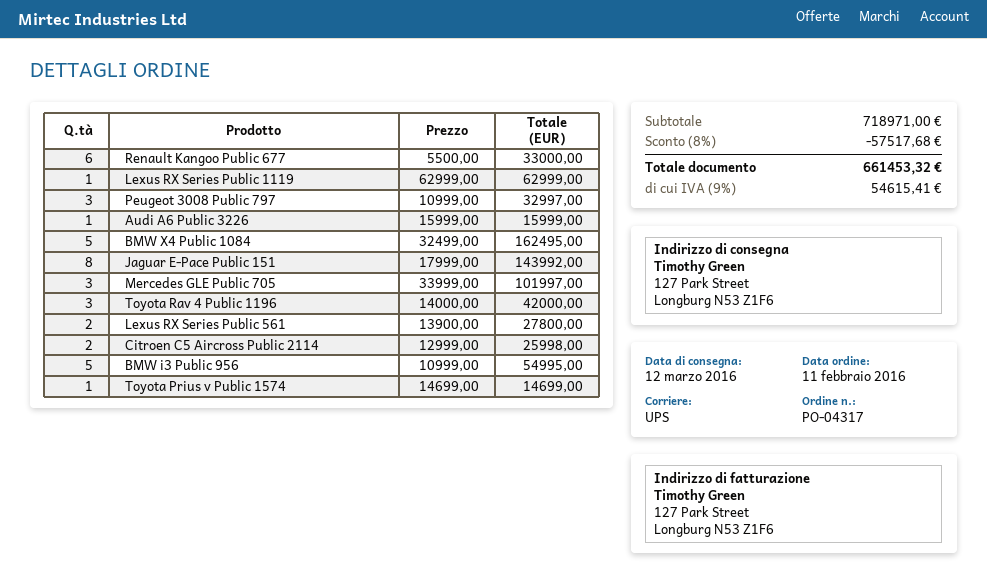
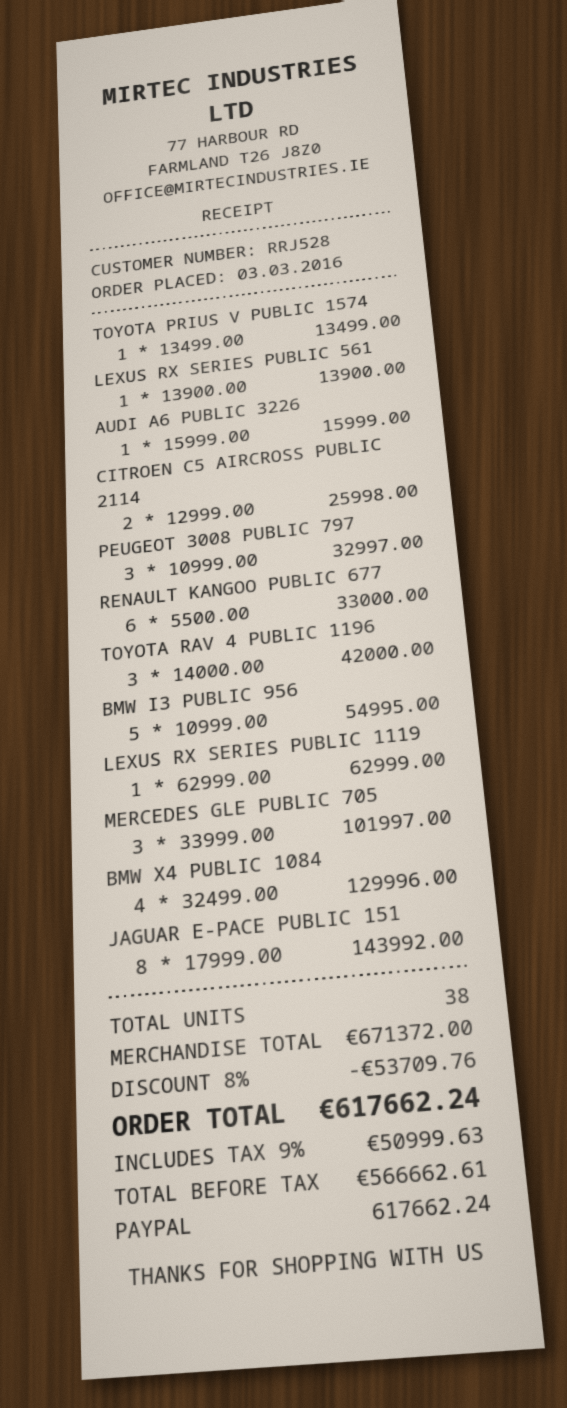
order date: 2016-02-11 -> 2016-03-03
BMW X4 Public 1084: 5 x 32499.00 = 162495.00 -> 4 x 32499.00 = 129996.00
Lexus RX Series Public 561: 2 x 13900.00 = 27800.00 -> 1 x 13900.00 = 13900.00
Toyota Prius v Public 1574: 1 x 14699.00 = 14699.00 -> 1 x 13499.00 = 13499.00
subtotal: 718971.00 -> 671372.00
discount: 8% = 57517.68 -> 8% = 53709.76
tax: 9% = 54615.41 -> 9% = 50999.63
total: 661453.32 -> 617662.24

